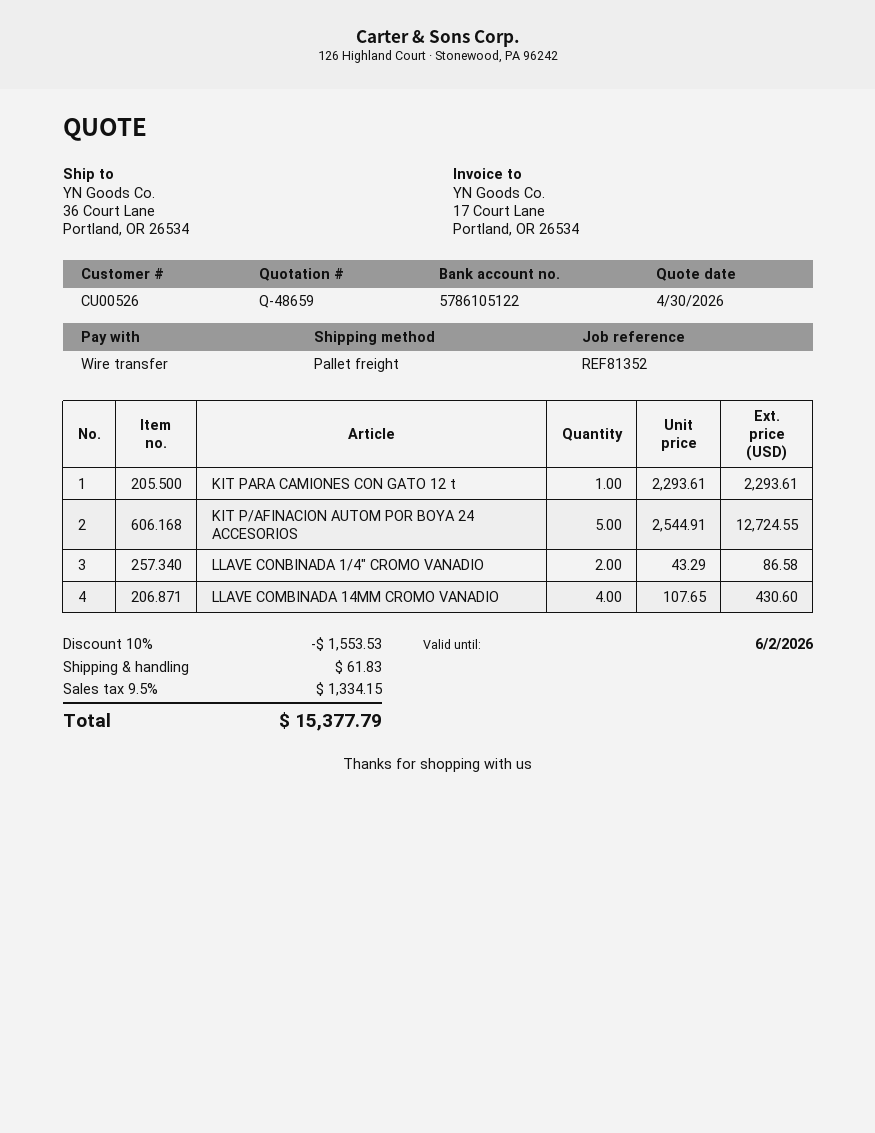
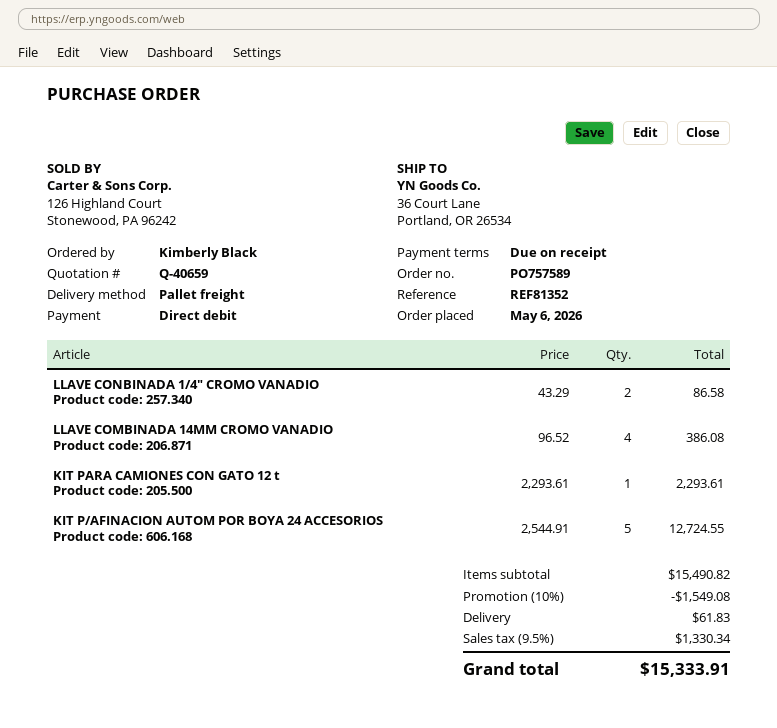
quote number: Q-48659 -> Q-40659
payment method: bank transfer -> direct debit
LLAVE COMBINADA 14MM CROMO VANADIO: 4 x 107.65 = 430.60 -> 4 x 96.52 = 386.08
discount: 10% = 1553.53 -> 10% = 1549.08
tax: 9.5% = 1334.15 -> 9.5% = 1330.34
total: 15377.79 -> 15333.91

